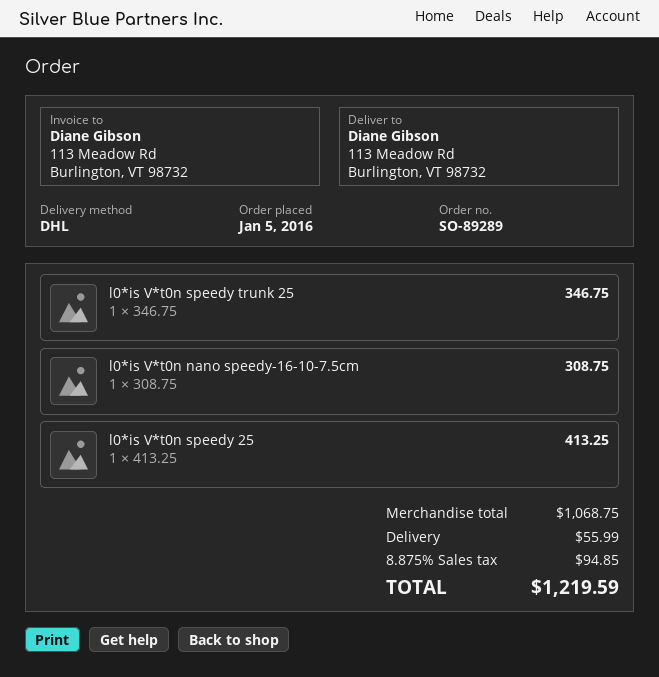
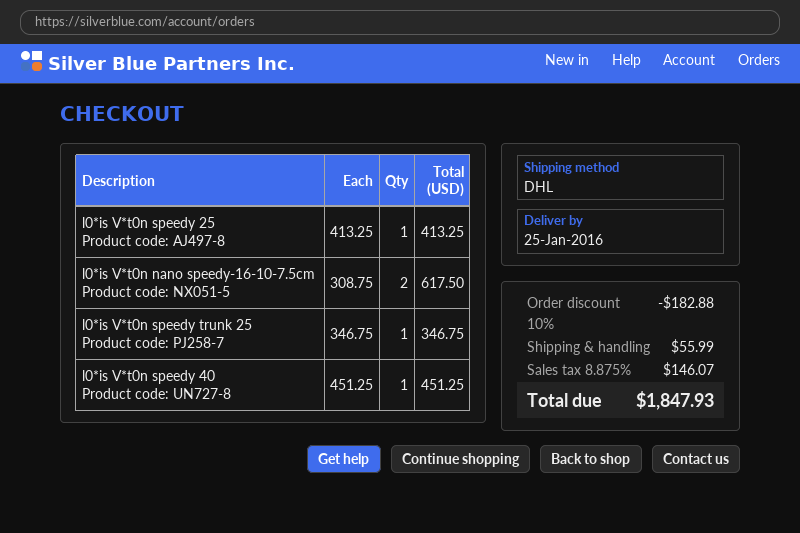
l0*is V*t0n nano speedy-16-10-7.5cm: 1 x 308.75 = 308.75 -> 2 x 308.75 = 617.50
l0*is V*t0n speedy 40: none -> 1 x 451.25 = 451.25
discount: none -> 10% = 182.88
tax: 8.875% = 94.85 -> 8.875% = 146.07
total: 1219.59 -> 1847.93

